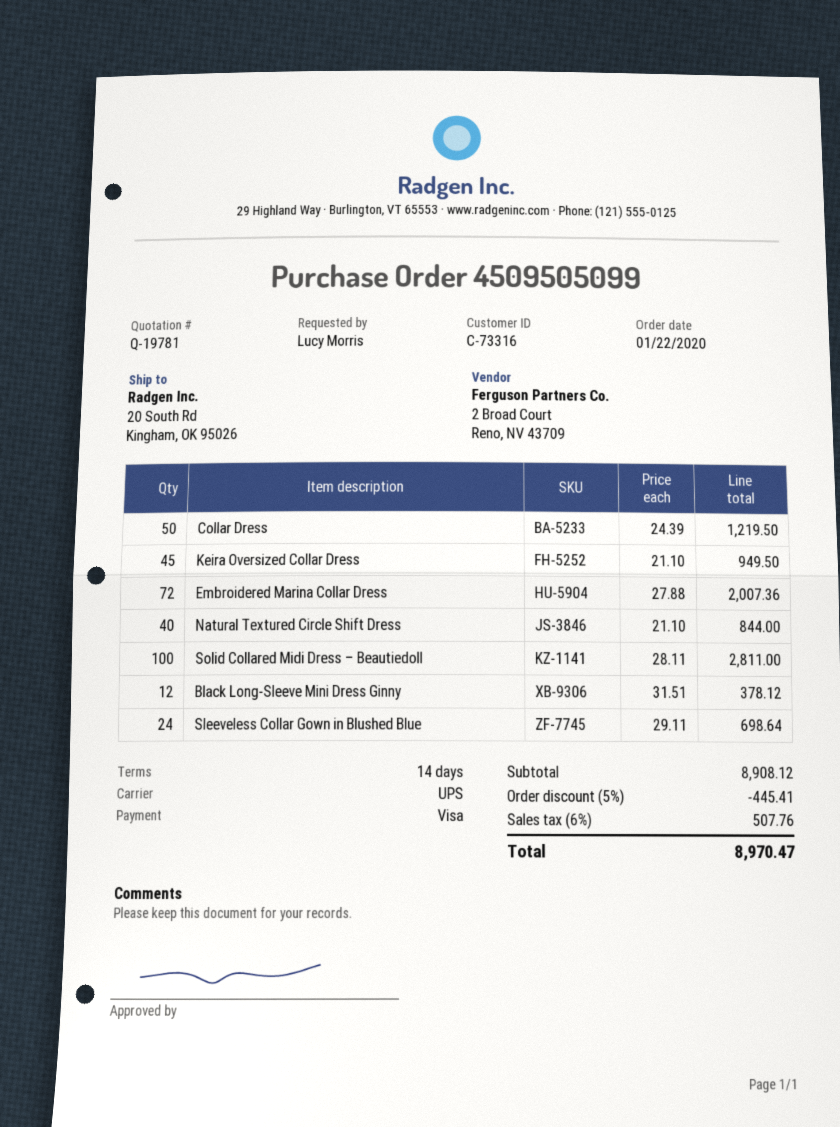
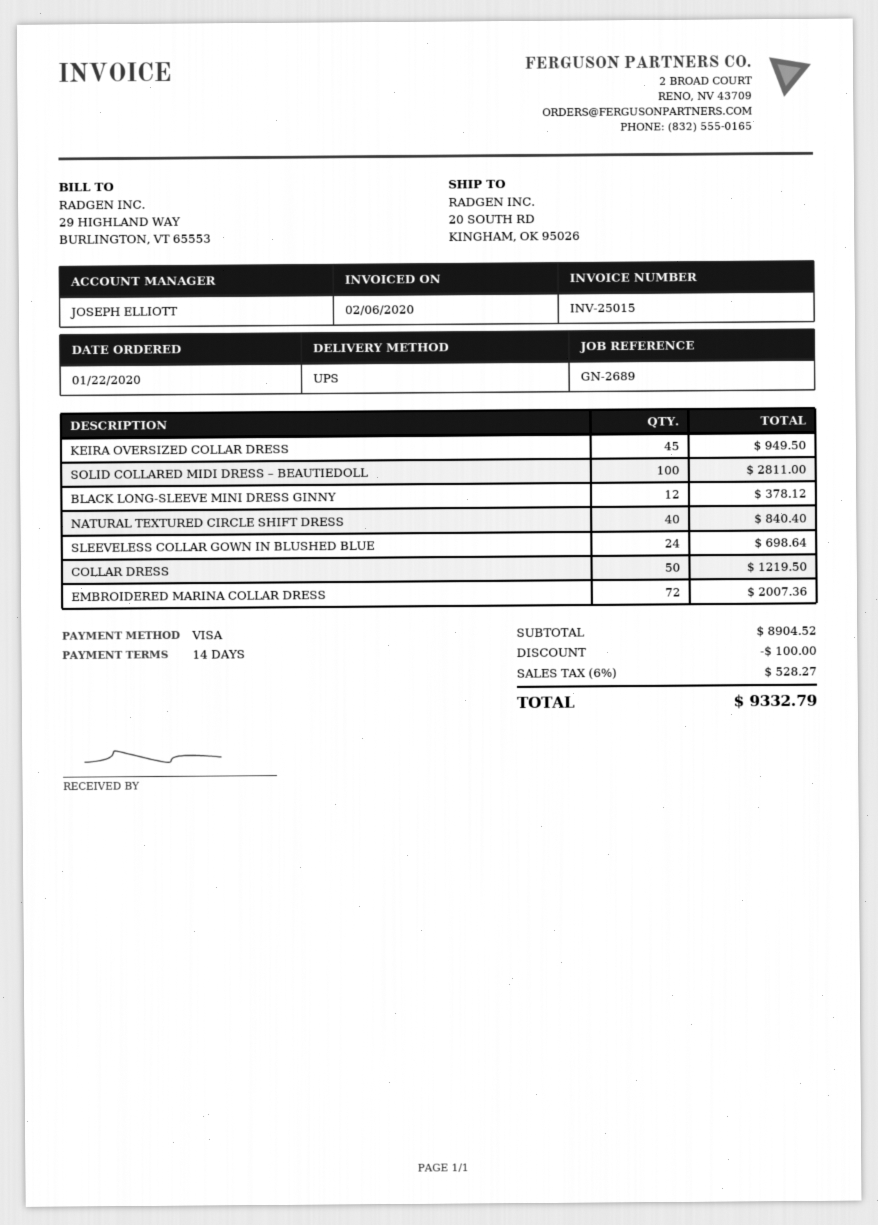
Natural Textured Circle Shift Dress: 40 for 844.00 -> 40 for 840.40
subtotal: 8908.12 -> 8904.52
discount: 445.41 -> 100.00
tax: 6% = 507.76 -> 6% = 528.27
total: 8970.47 -> 9332.79

